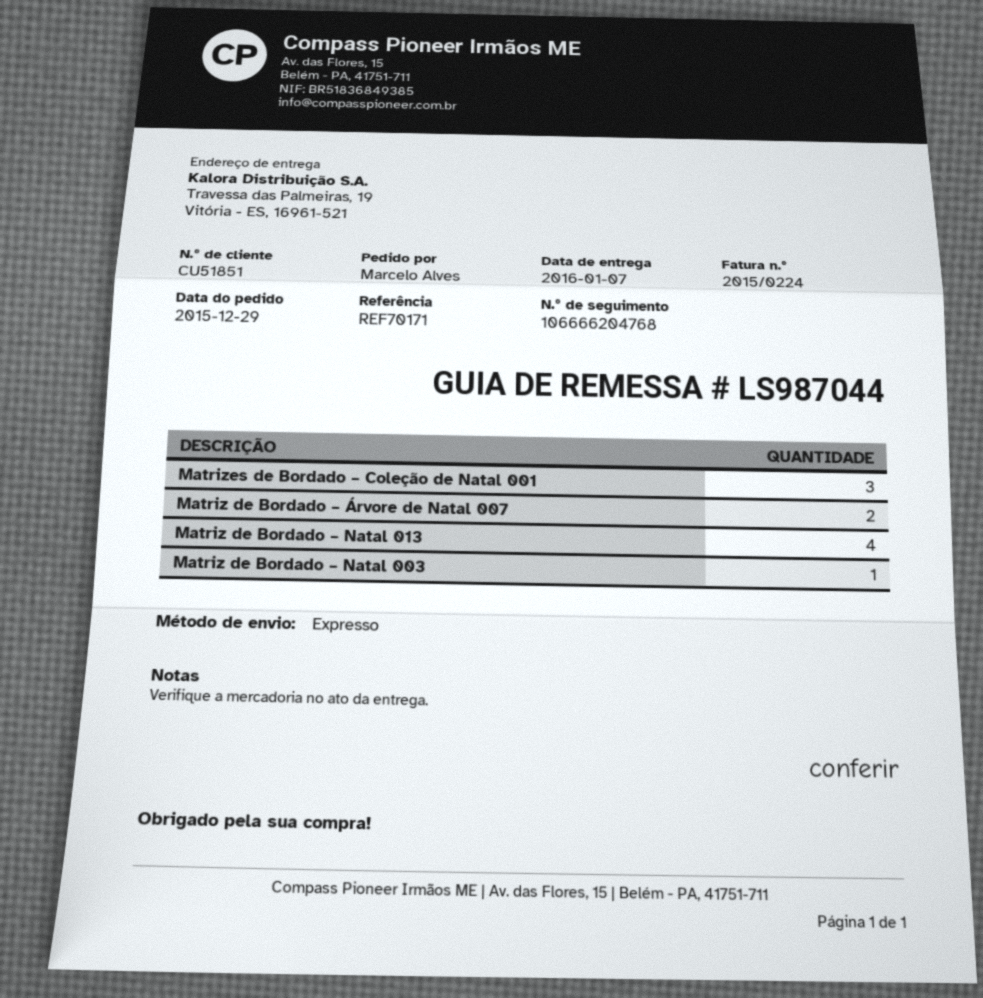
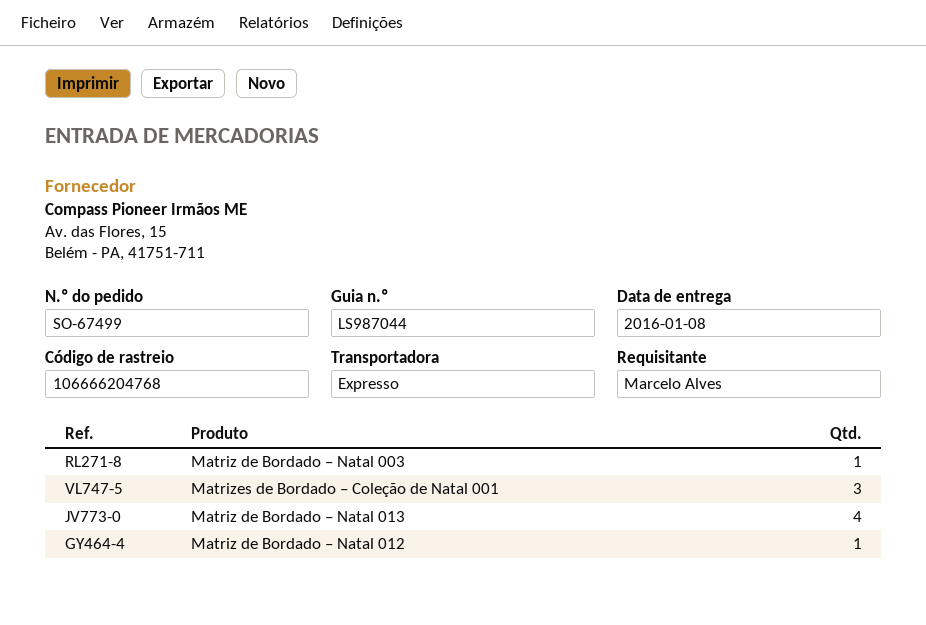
delivery date: 2016-01-07 -> 2016-01-08
Matriz de Bordado – Árvore de Natal 007: 2 -> none
Matriz de Bordado – Natal 012: none -> 1

